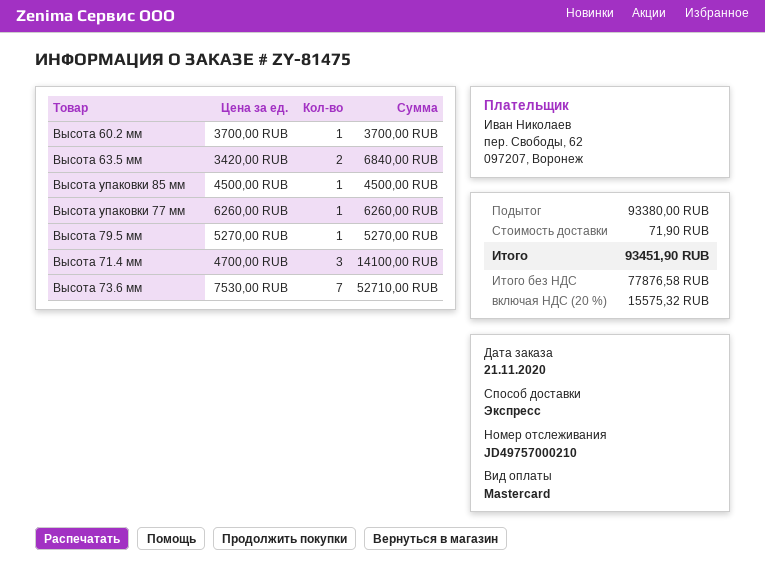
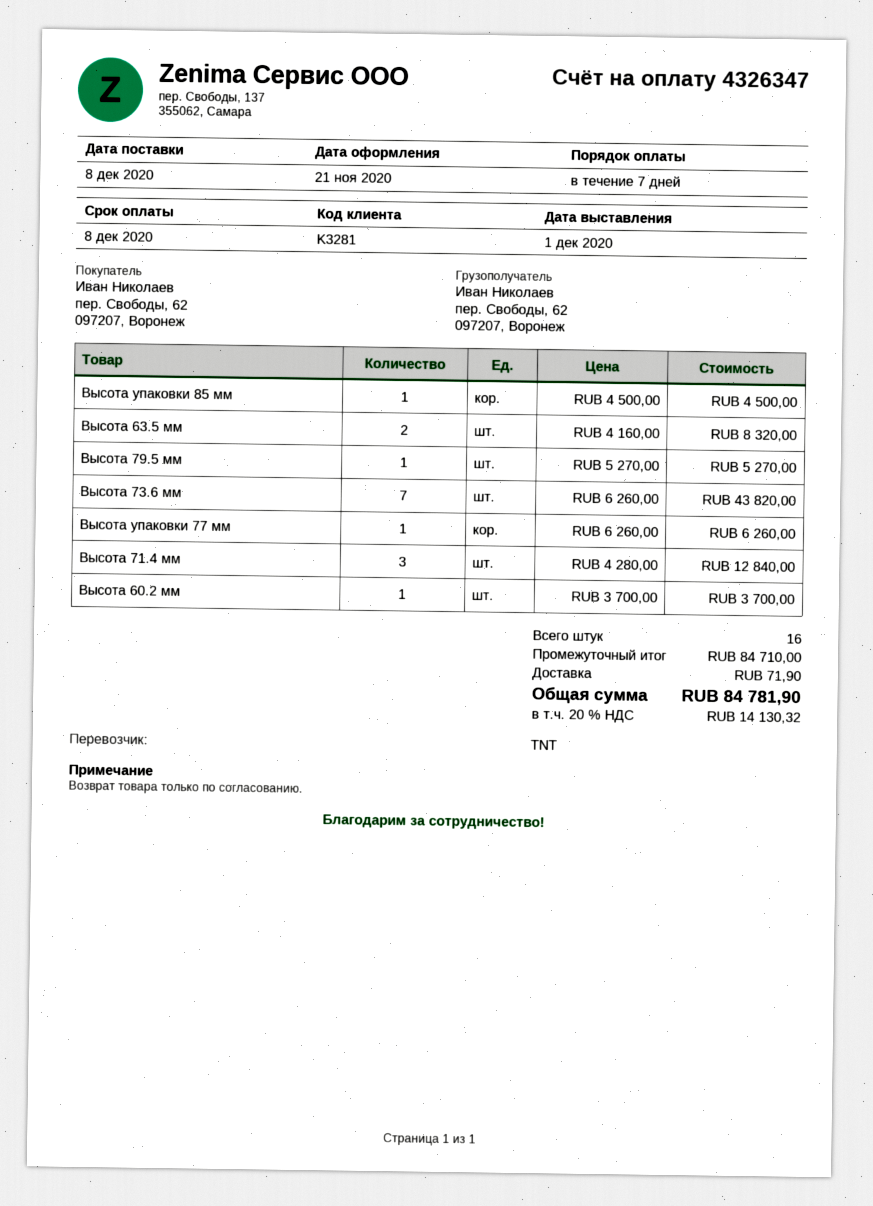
shipping method: express -> TNT
Высота 63.5 мм: 2 x 3420.00 = 6840.00 -> 2 x 4160.00 = 8320.00
Высота 71.4 мм: 3 x 4700.00 = 14100.00 -> 3 x 4280.00 = 12840.00
Высота 73.6 мм: 7 x 7530.00 = 52710.00 -> 7 x 6260.00 = 43820.00
subtotal: 93380.00 -> 84710.00
tax: 20% = 15575.32 -> 20% = 14130.32
total: 93451.90 -> 84781.90

